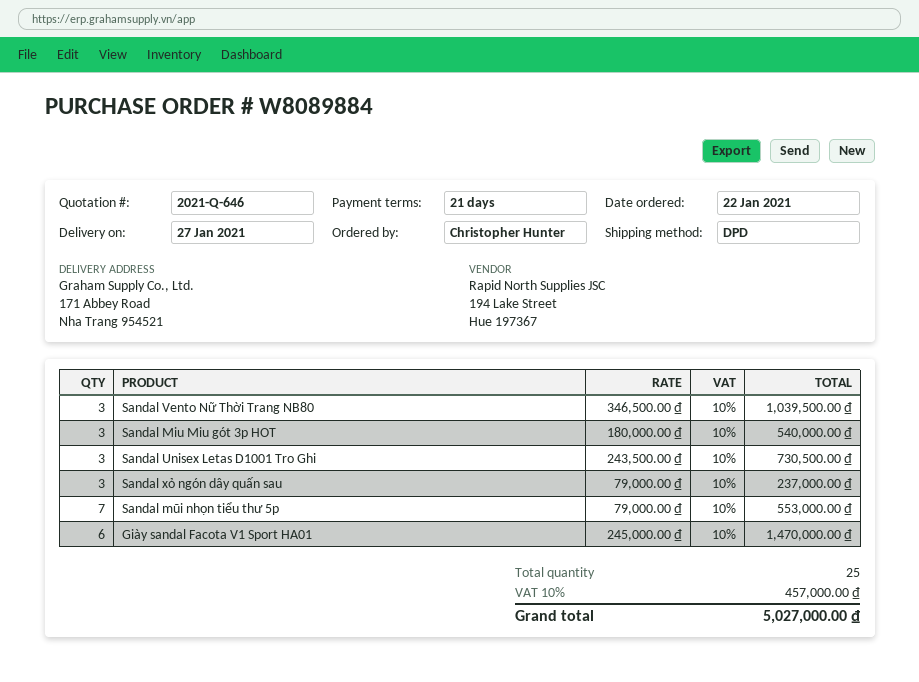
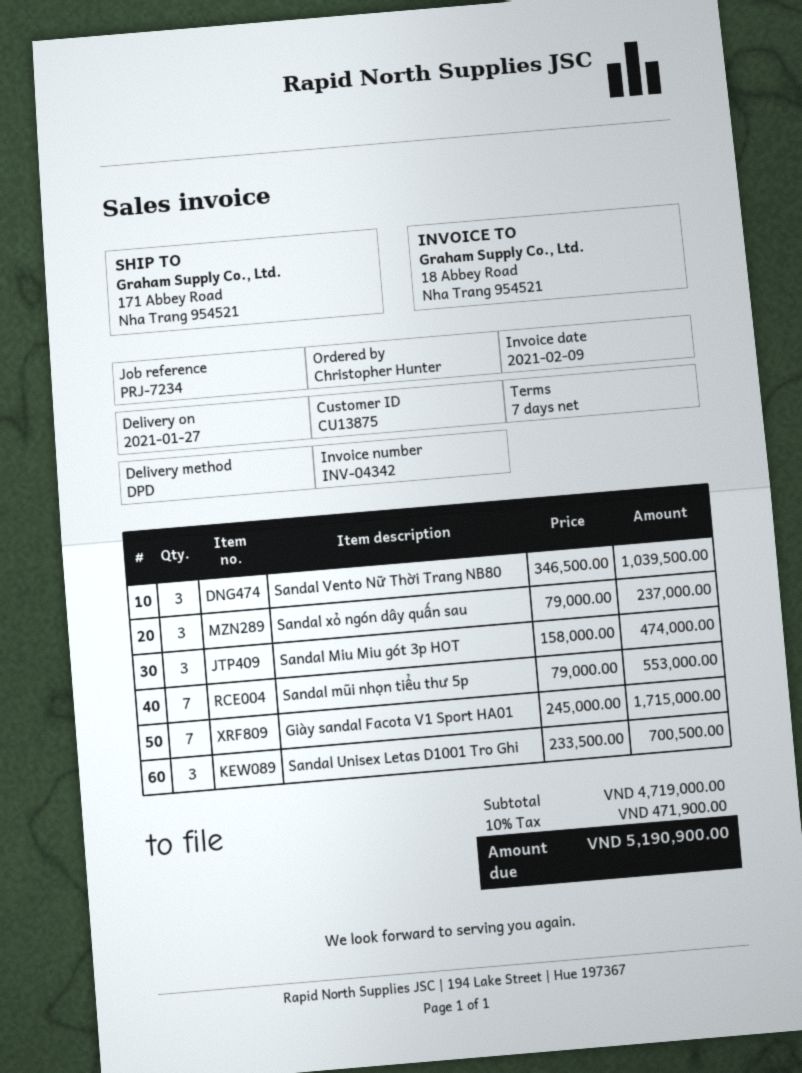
payment terms: 21 days -> 7 days
Sandal Miu Miu gót 3p HOT: 3 x 180000.00 = 540000.00 -> 3 x 158000.00 = 474000.00
Sandal Unisex Letas D1001 Tro Ghi: 3 x 243500.00 = 730500.00 -> 3 x 233500.00 = 700500.00
Giày sandal Facota V1 Sport HA01: 6 x 245000.00 = 1470000.00 -> 7 x 245000.00 = 1715000.00
tax: 10% = 457000.00 -> 10% = 471900.00
total: 5027000.00 -> 5190900.00

